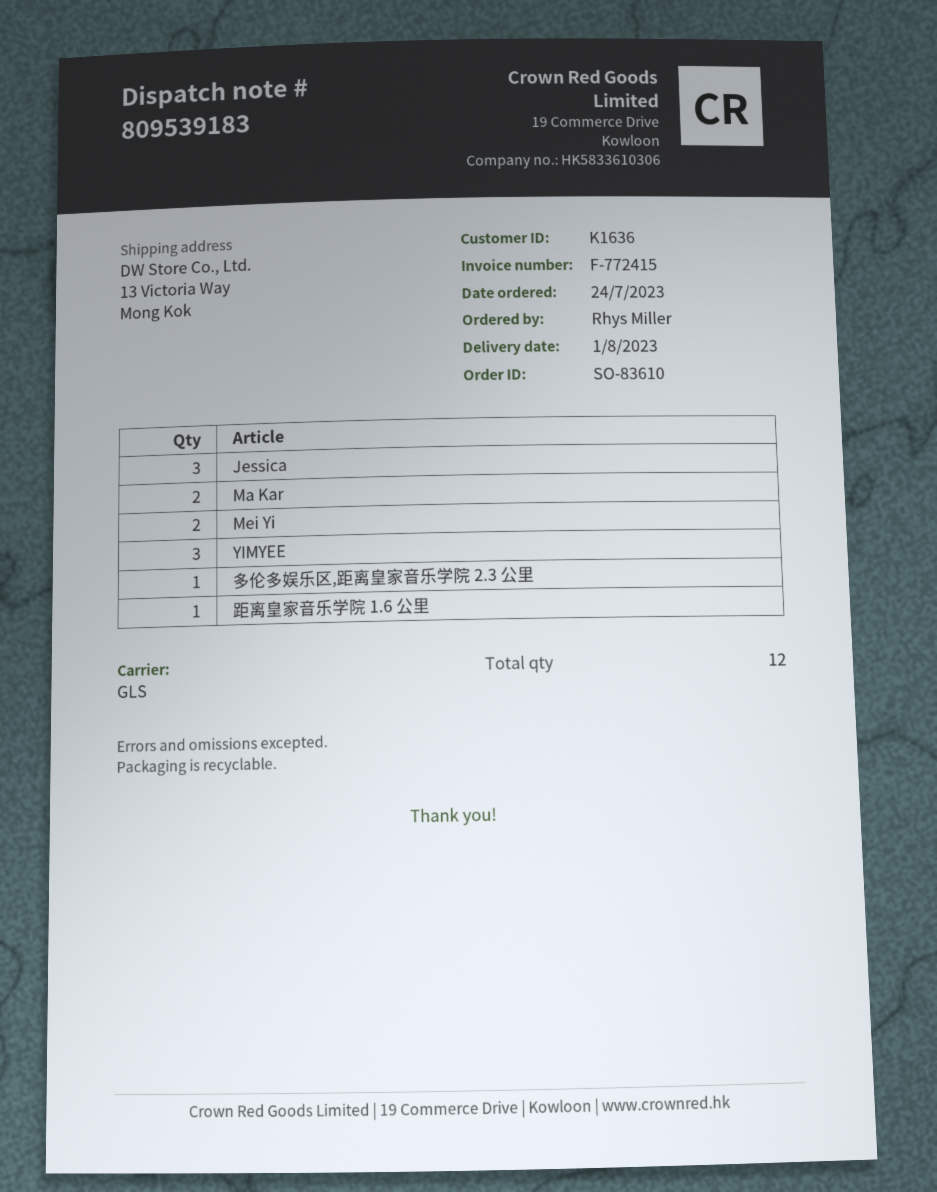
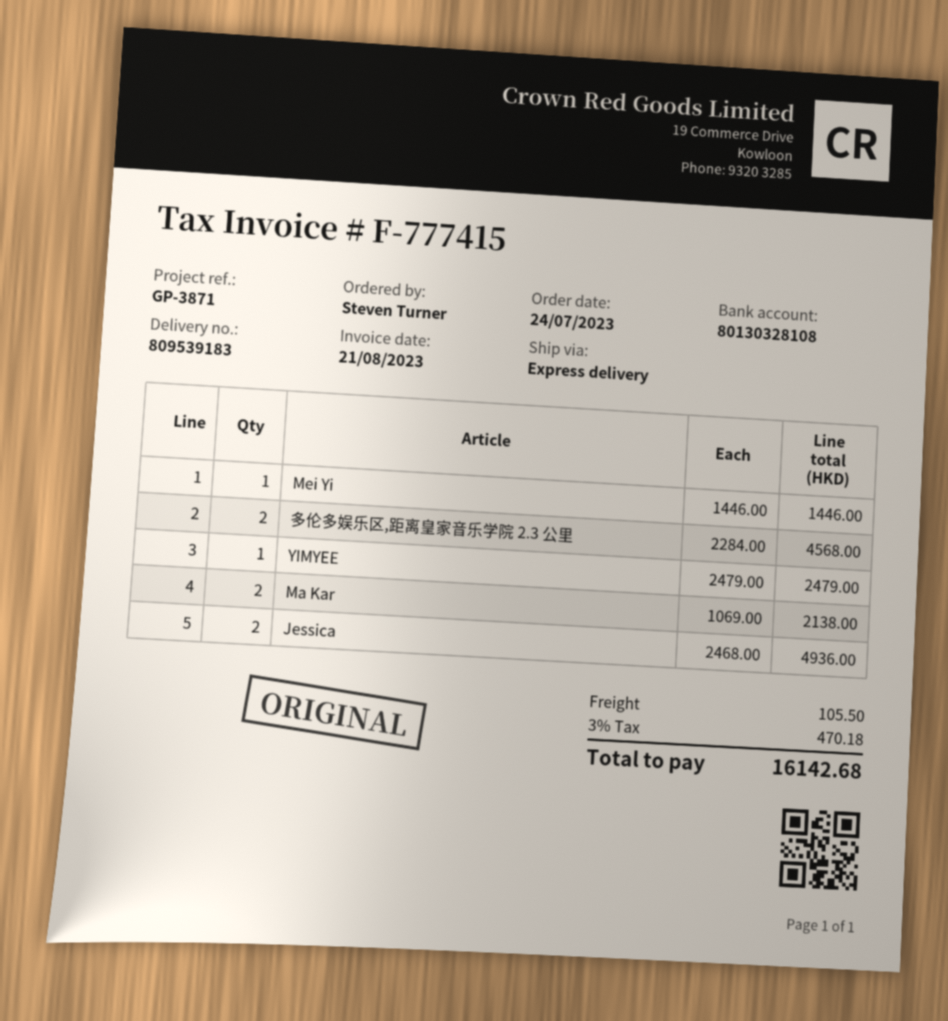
invoice number: F-772415 -> F-777415
ordered by: Rhys Miller -> Steven Turner
shipping method: GLS -> express
Jessica: 3 -> 2
Mei Yi: 2 -> 1
YIMYEE: 3 -> 1
多伦多娱乐区,距离皇家音乐学院 2.3 公里: 1 -> 2
距离皇家音乐学院 1.6 公里: 1 -> none

